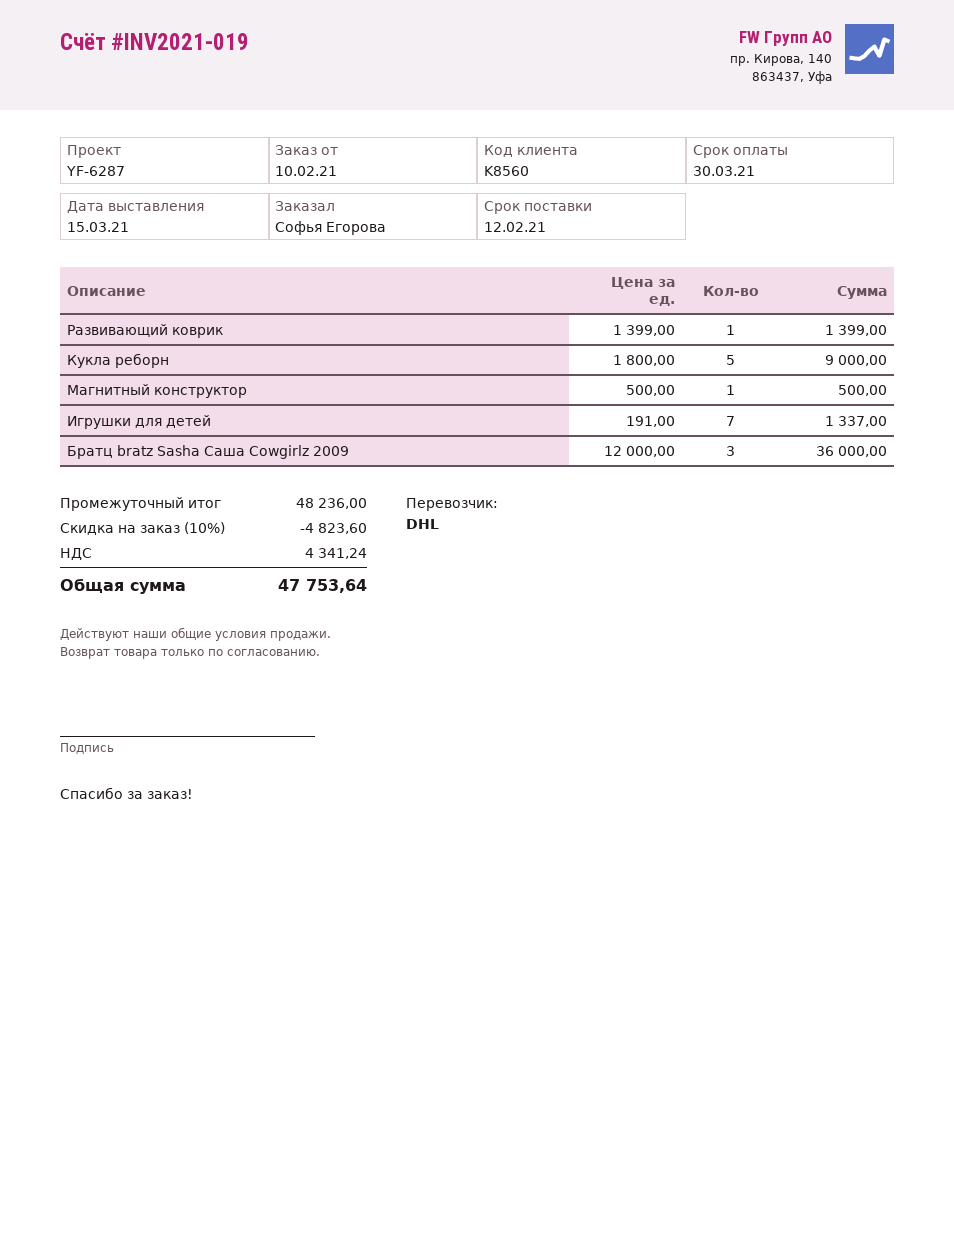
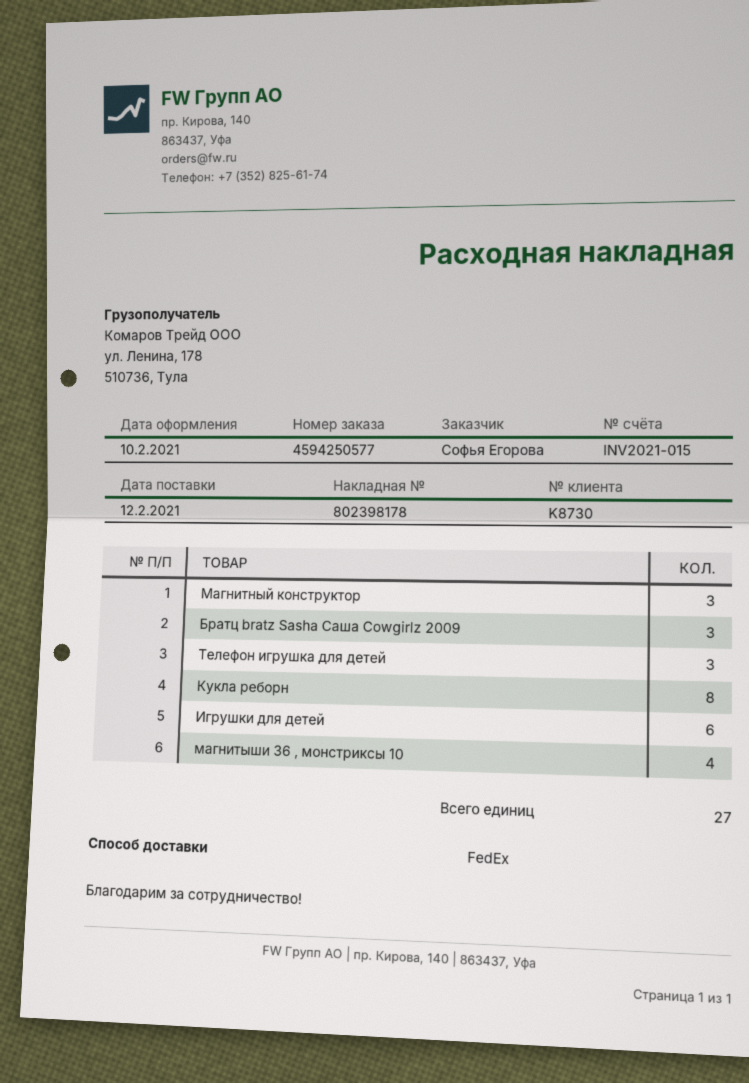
invoice number: INV2021-019 -> INV2021-015
customer number: K8560 -> K8730
shipping method: DHL -> FedEx
Развивающий коврик: 1 -> none
Кукла реборн: 5 -> 8
Магнитный конструктор: 1 -> 3
Игрушки для детей: 7 -> 6
Телефон игрушка для детей: none -> 3
магнитыши 36 , монстриксы 10: none -> 4

